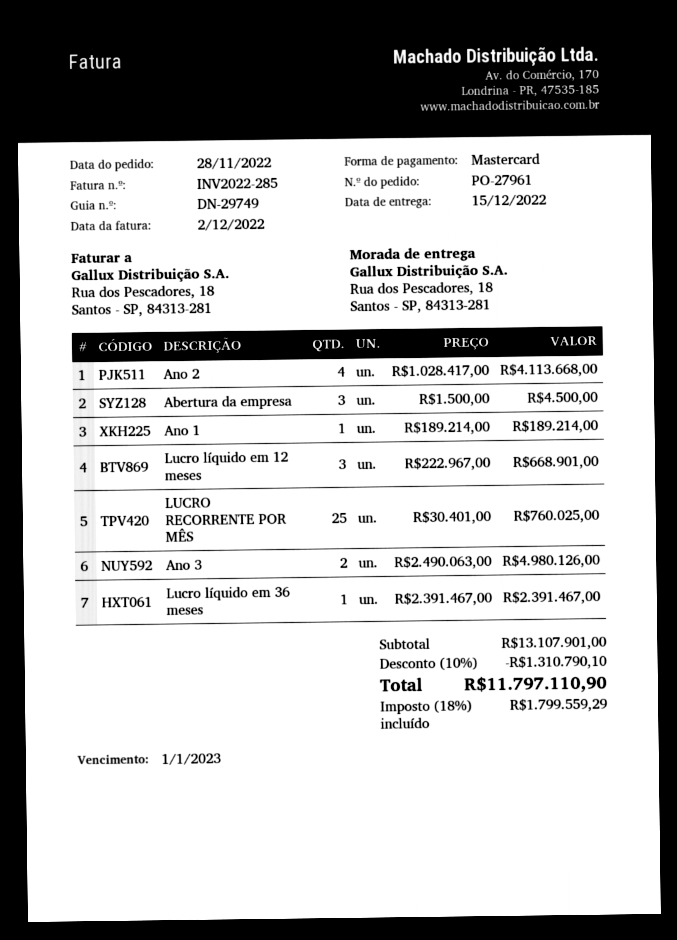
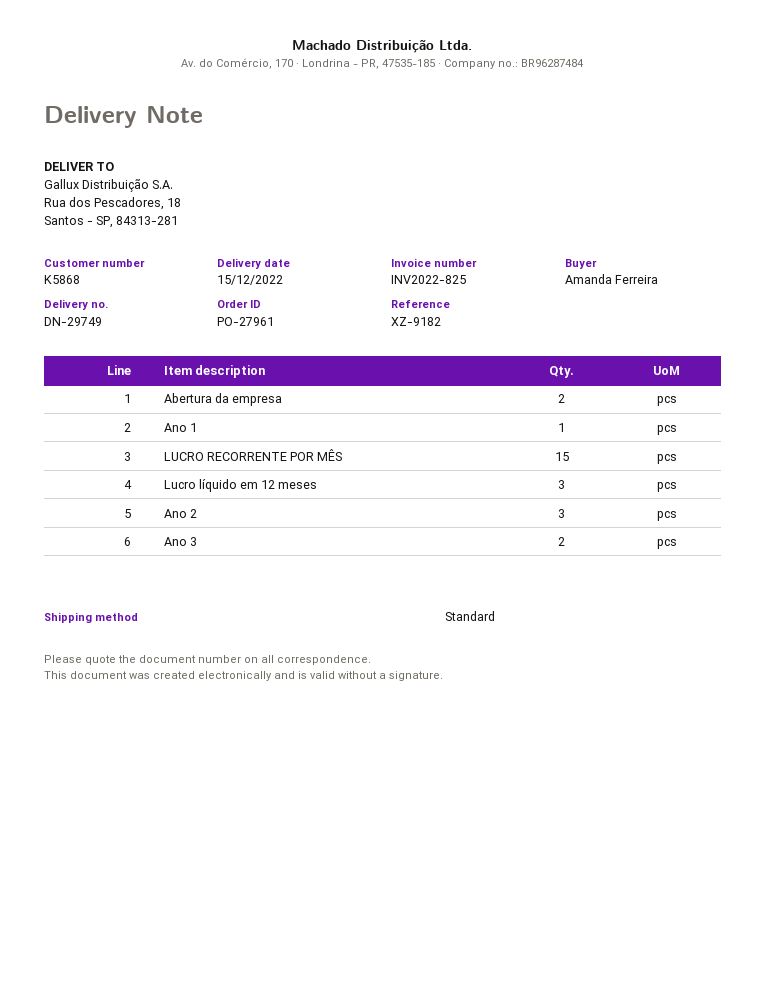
invoice number: INV2022-285 -> INV2022-825
Ano 2: 4 -> 3
Abertura da empresa: 3 -> 2
LUCRO RECORRENTE POR MÊS: 25 -> 15
Lucro líquido em 36 meses: 1 -> none

